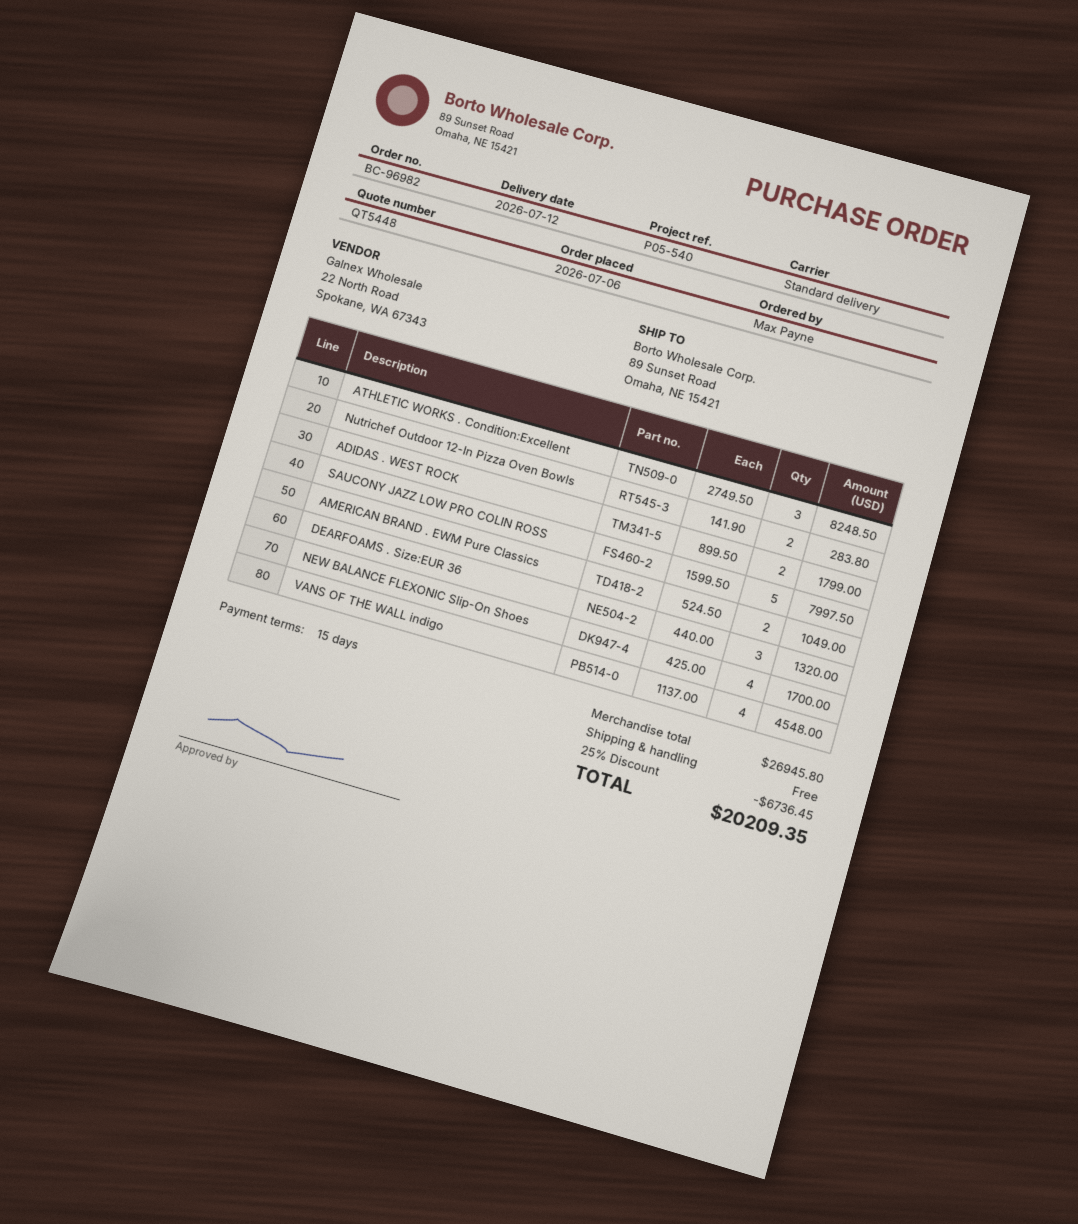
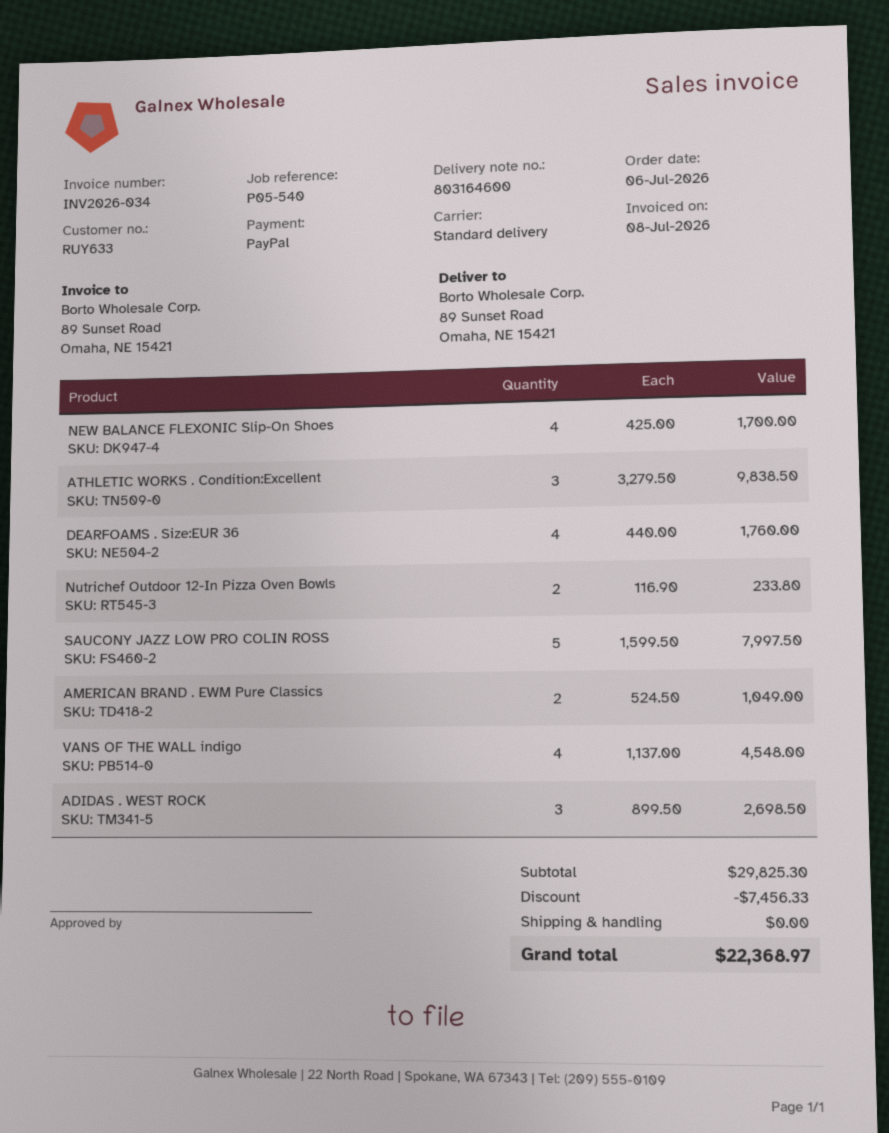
ATHLETIC WORKS . Condition:Excellent: 3 x 2749.50 = 8248.50 -> 3 x 3279.50 = 9838.50
Nutrichef Outdoor 12-In Pizza Oven Bowls: 2 x 141.90 = 283.80 -> 2 x 116.90 = 233.80
ADIDAS . WEST ROCK: 2 x 899.50 = 1799.00 -> 3 x 899.50 = 2698.50
DEARFOAMS . Size:EUR 36: 3 x 440.00 = 1320.00 -> 4 x 440.00 = 1760.00
subtotal: 26945.80 -> 29825.30
discount: 6736.45 -> 7456.33
total: 20209.35 -> 22368.97

